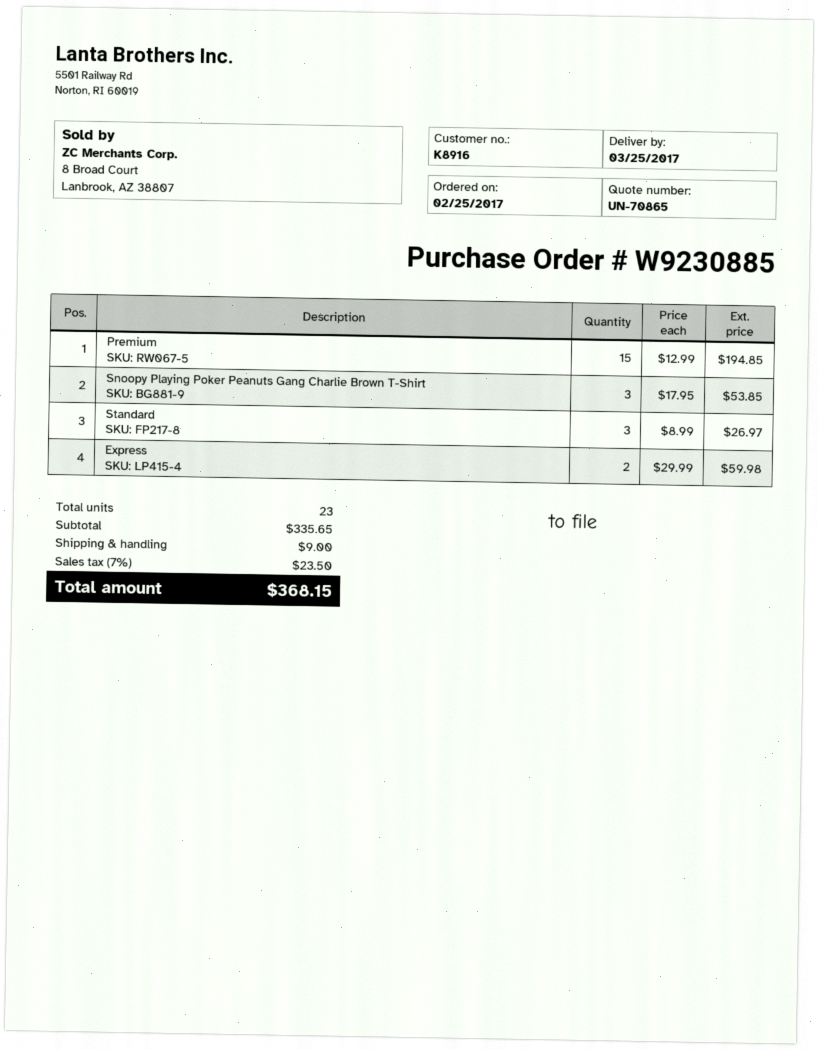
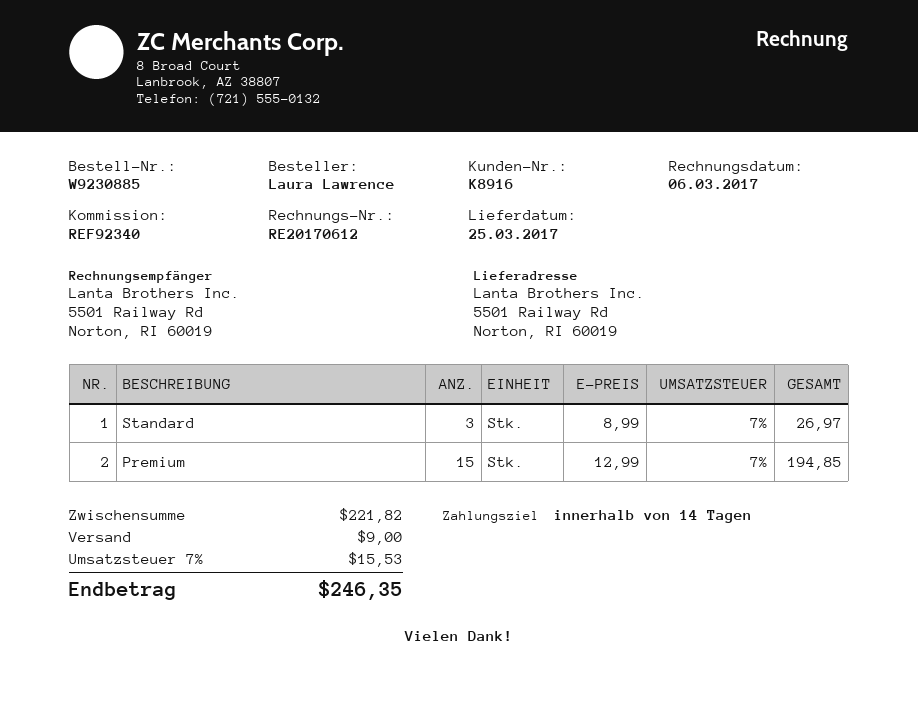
Snoopy Playing Poker Peanuts Gang Charlie Brown T-Shirt: 3 x 17.95 = 53.85 -> none
Express: 2 x 29.99 = 59.98 -> none
subtotal: 335.65 -> 221.82
tax: 7% = 23.50 -> 7% = 15.53
total: 368.15 -> 246.35

